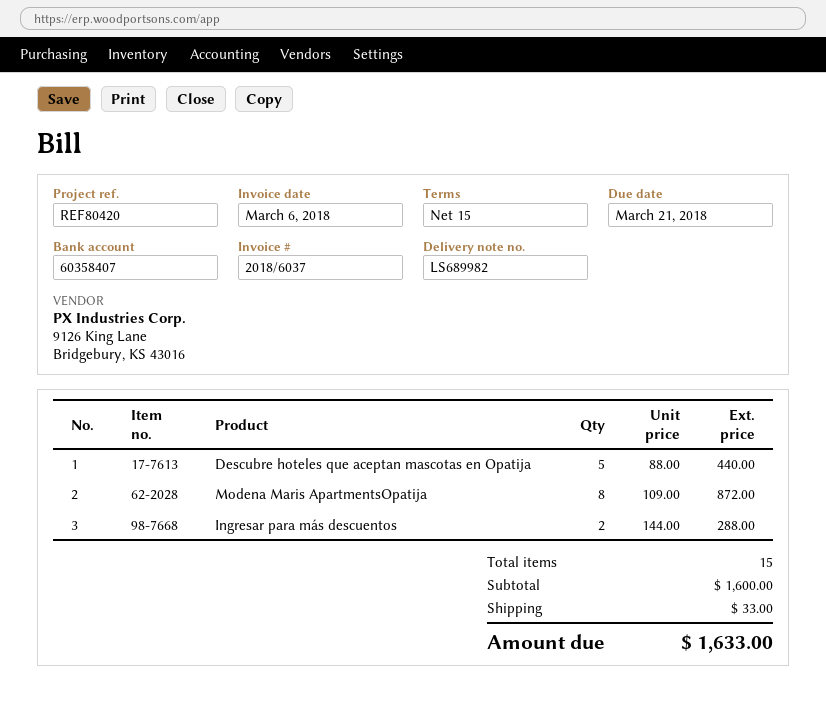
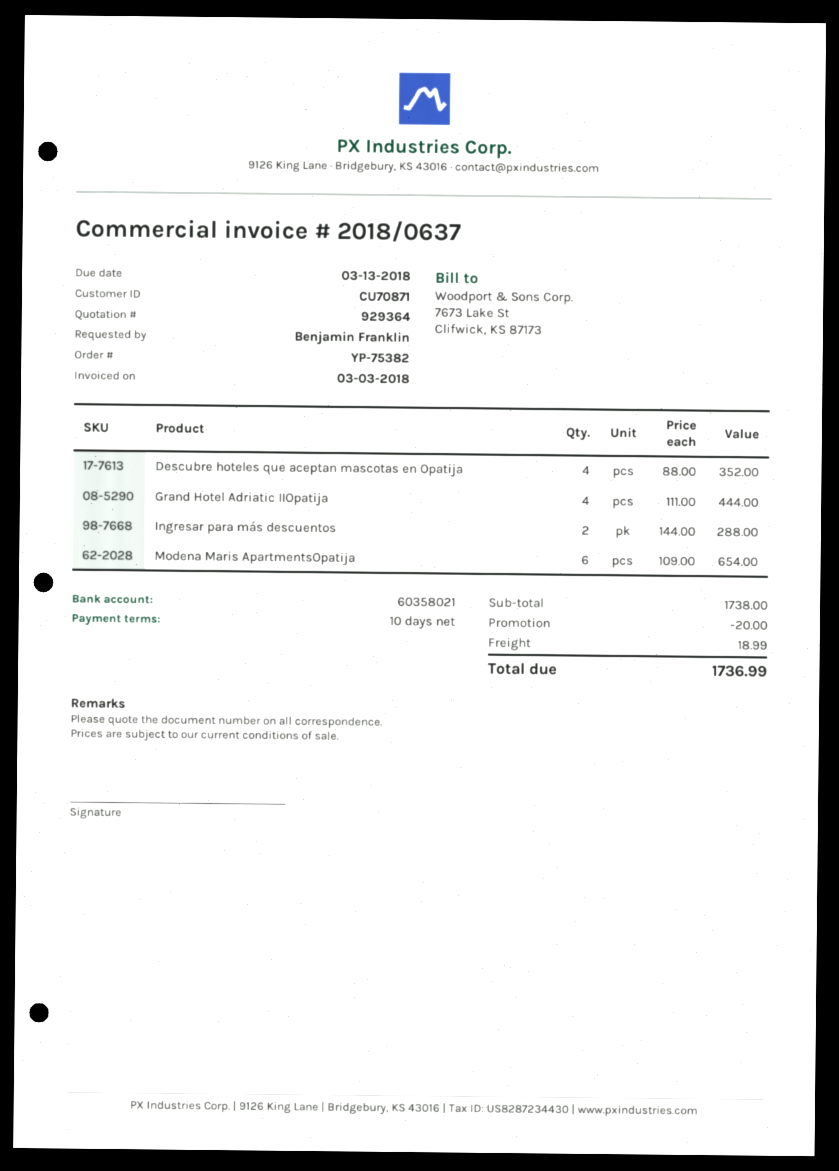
invoice number: 2018/6037 -> 2018/0637
invoice date: 2018-03-06 -> 2018-03-03
payment terms: 15 days -> 10 days
due date: 2018-03-21 -> 2018-03-13
bank account: 60358407 -> 60358021
Descubre hoteles que aceptan mascotas en Opatija: 5 x 88.00 = 440.00 -> 4 x 88.00 = 352.00
Modena Maris ApartmentsOpatija: 8 x 109.00 = 872.00 -> 6 x 109.00 = 654.00
Grand Hotel Adriatic IIOpatija: none -> 4 x 111.00 = 444.00
subtotal: 1600.00 -> 1738.00
discount: none -> 20.00
shipping: 33.00 -> 18.99
total: 1633.00 -> 1736.99

